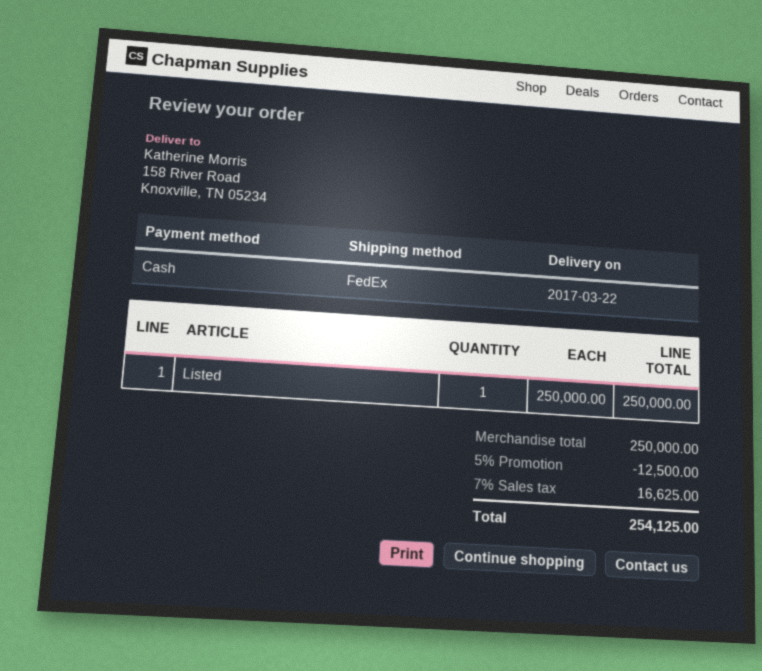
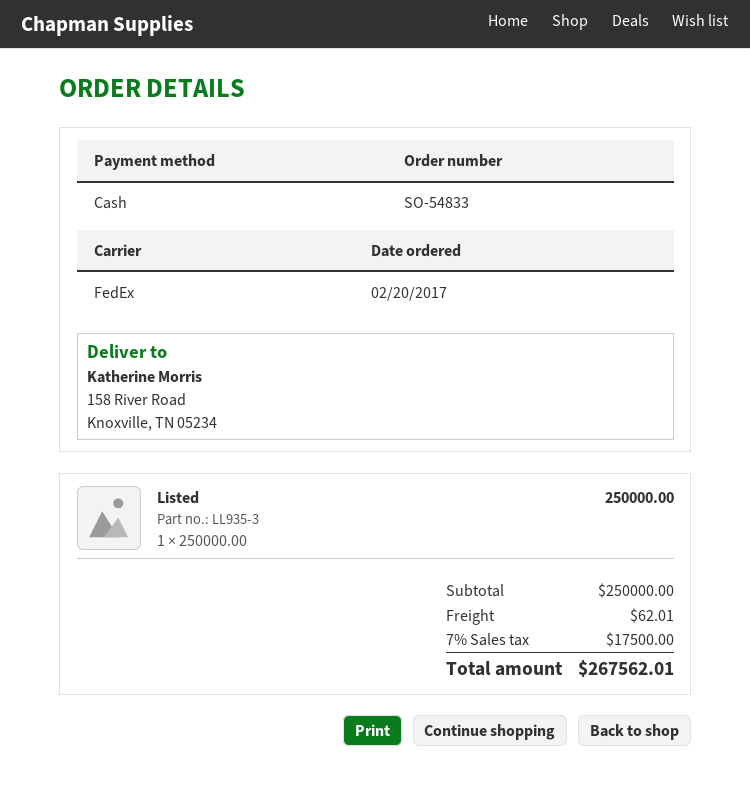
discount: 5% = 12500.00 -> none
shipping: none -> 62.01
tax: 7% = 16625.00 -> 7% = 17500.00
total: 254125.00 -> 267562.01

